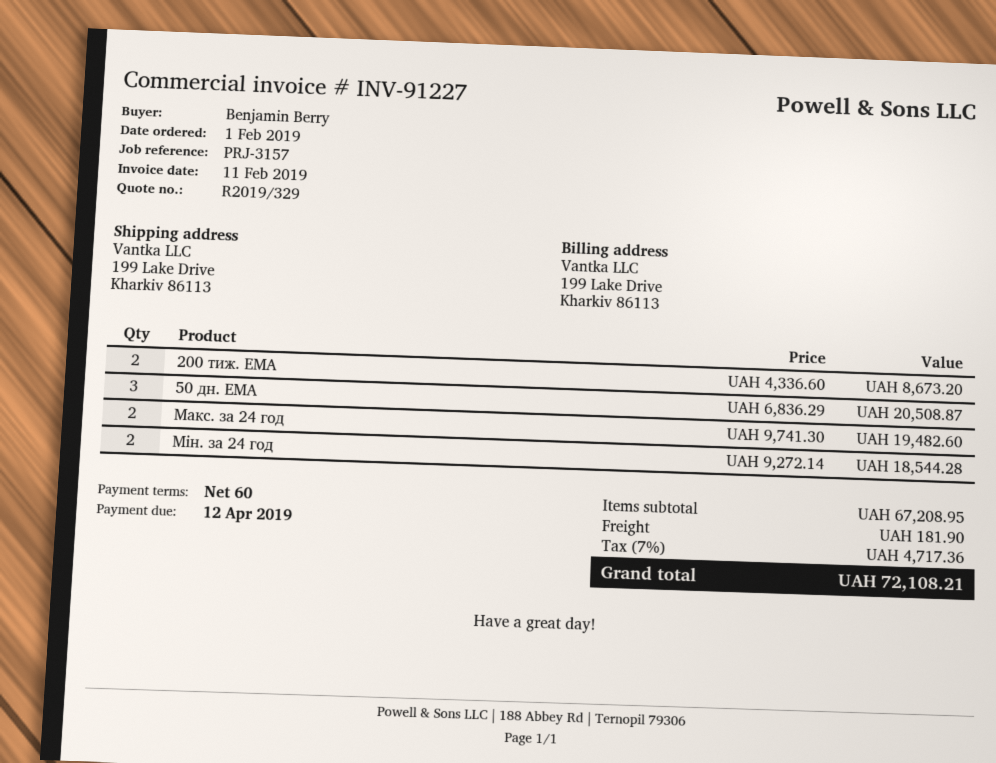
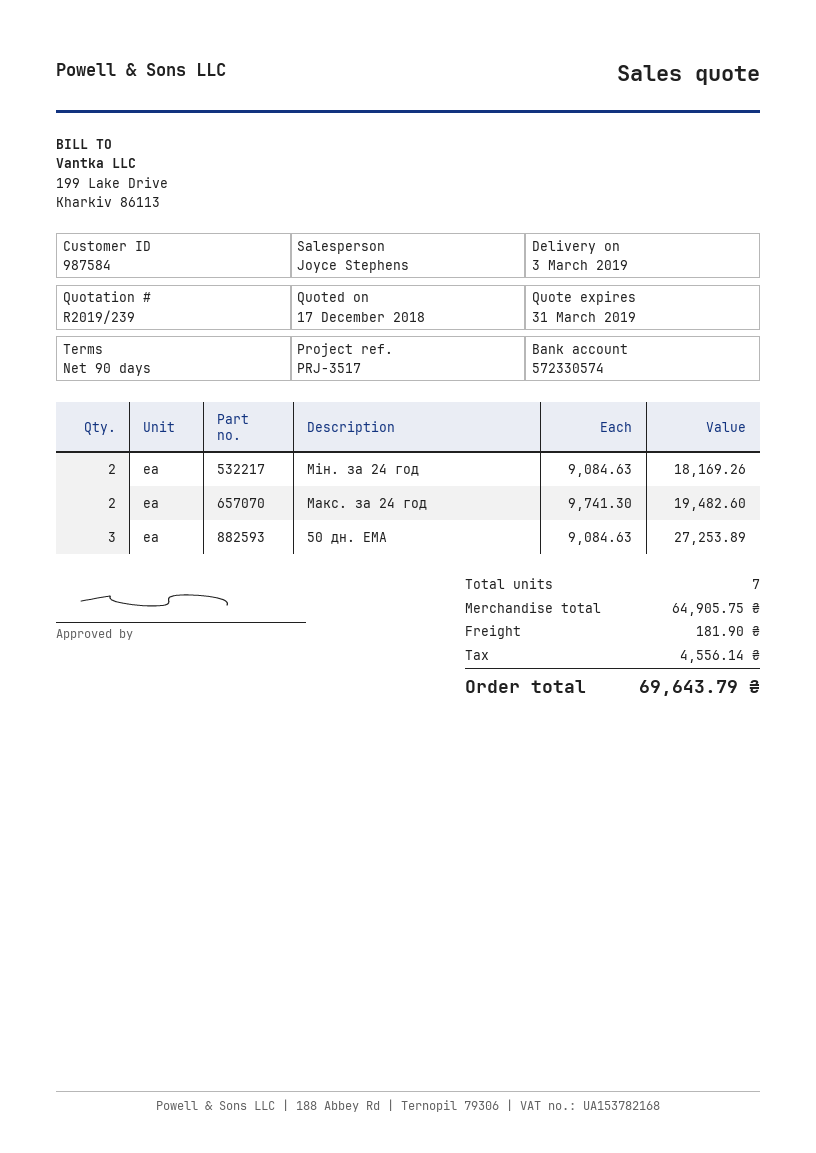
quote number: R2019/329 -> R2019/239
payment terms: 60 days -> 90 days
reference: PRJ-3157 -> PRJ-3517
200 тиж. EMA: 2 x 4336.60 = 8673.20 -> none
50 дн. EMA: 3 x 6836.29 = 20508.87 -> 3 x 9084.63 = 27253.89
Мін. за 24 год: 2 x 9272.14 = 18544.28 -> 2 x 9084.63 = 18169.26
subtotal: 67208.95 -> 64905.75
tax: 4717.36 -> 4556.14
total: 72108.21 -> 69643.79

